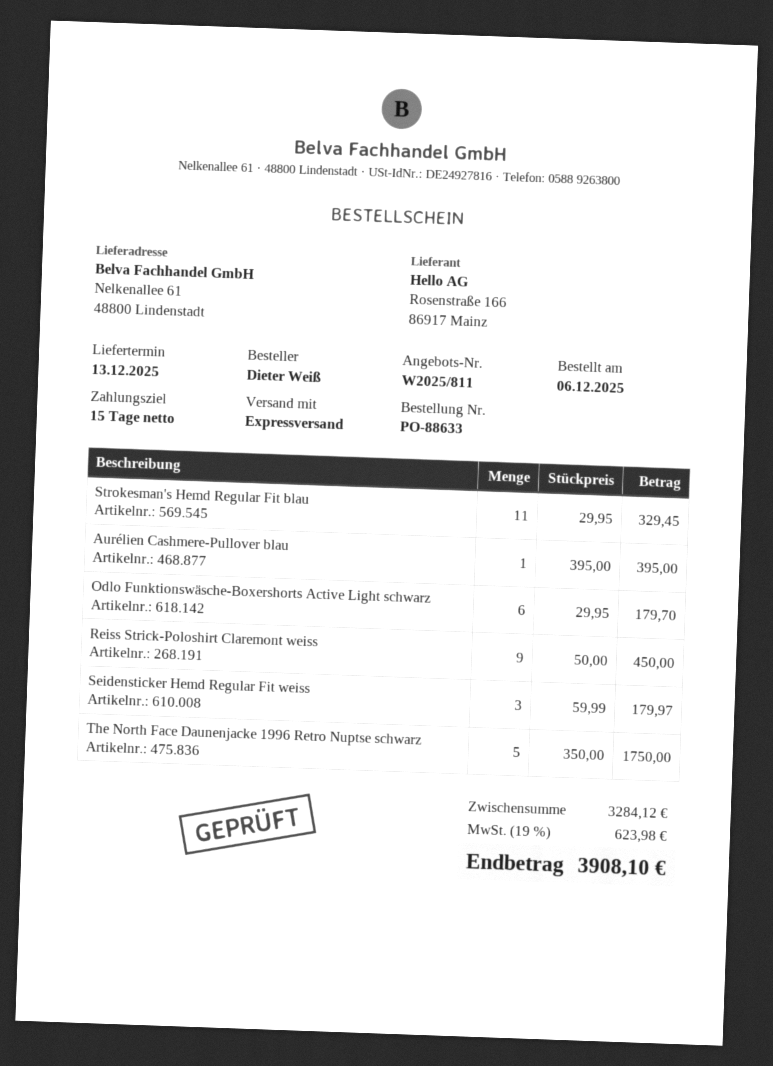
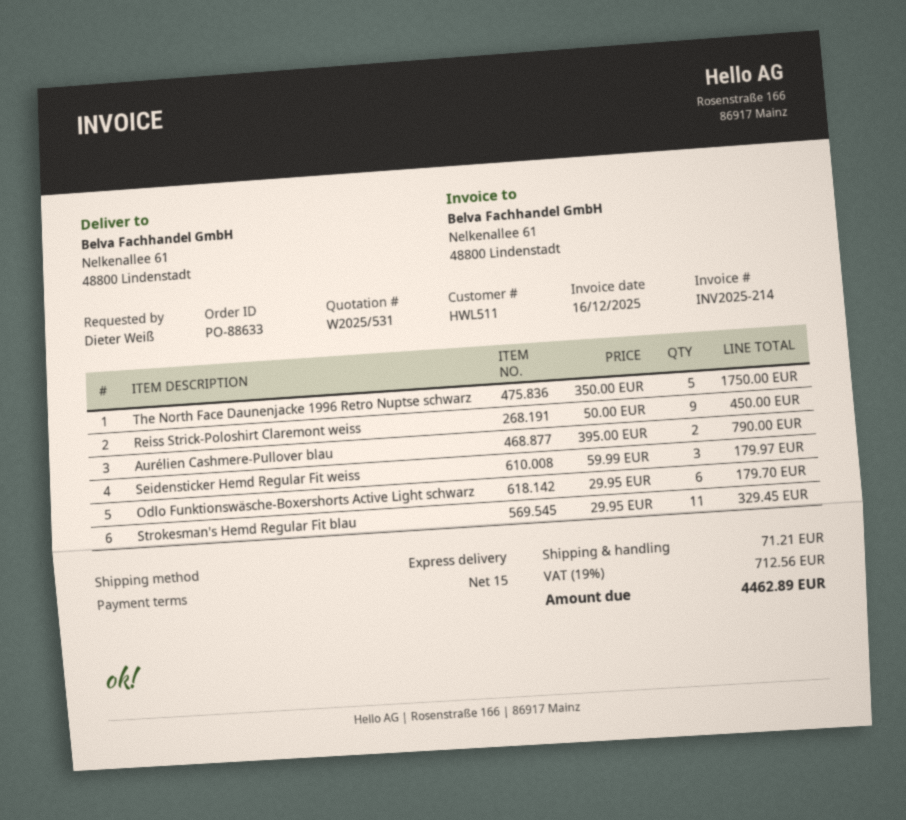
quote number: W2025/811 -> W2025/531
Aurélien Cashmere-Pullover blau: 1 x 395.00 = 395.00 -> 2 x 395.00 = 790.00
shipping: none -> 71.21
tax: 19% = 623.98 -> 19% = 712.56
total: 3908.10 -> 4462.89

